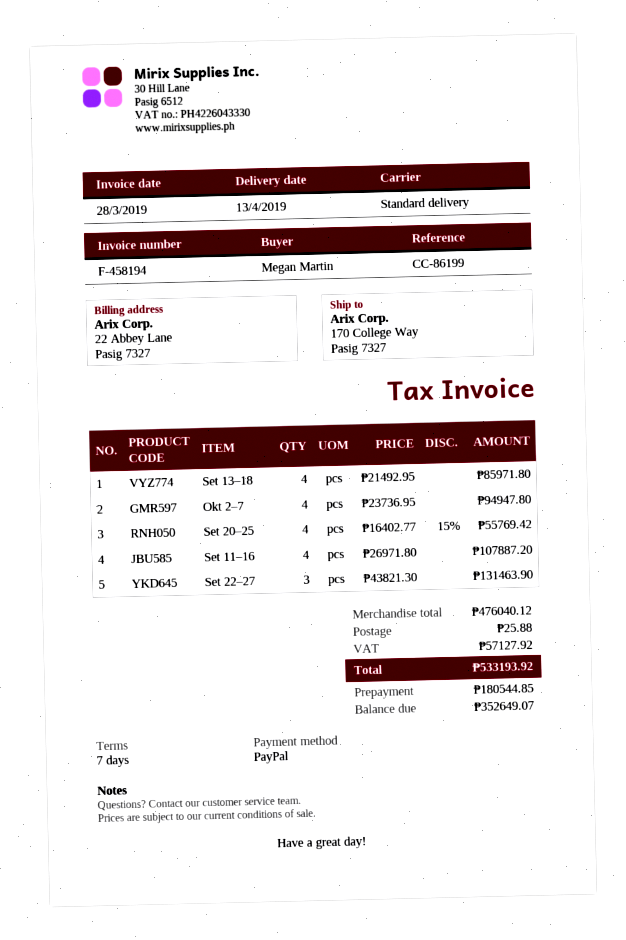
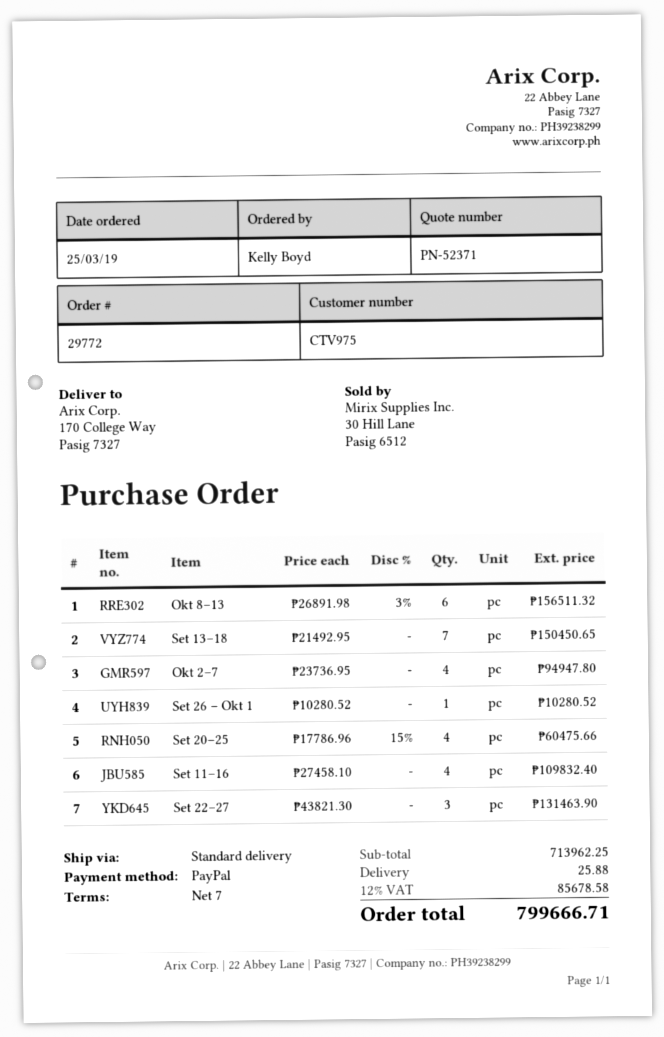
ordered by: Megan Martin -> Kelly Boyd
Set 13–18: 4 x 21492.95 = 85971.80 -> 7 x 21492.95 = 150450.65
Set 20–25: 4 x 16402.77 - 15% = 55769.42 -> 4 x 17786.96 - 15% = 60475.66
Set 11–16: 4 x 26971.80 = 107887.20 -> 4 x 27458.10 = 109832.40
Okt 8–13: none -> 6 x 26891.98 - 3% = 156511.32
Set 26 – Okt 1: none -> 1 x 10280.52 = 10280.52
subtotal: 476040.12 -> 713962.25
tax: 57127.92 -> 85678.58
total: 533193.92 -> 799666.71

